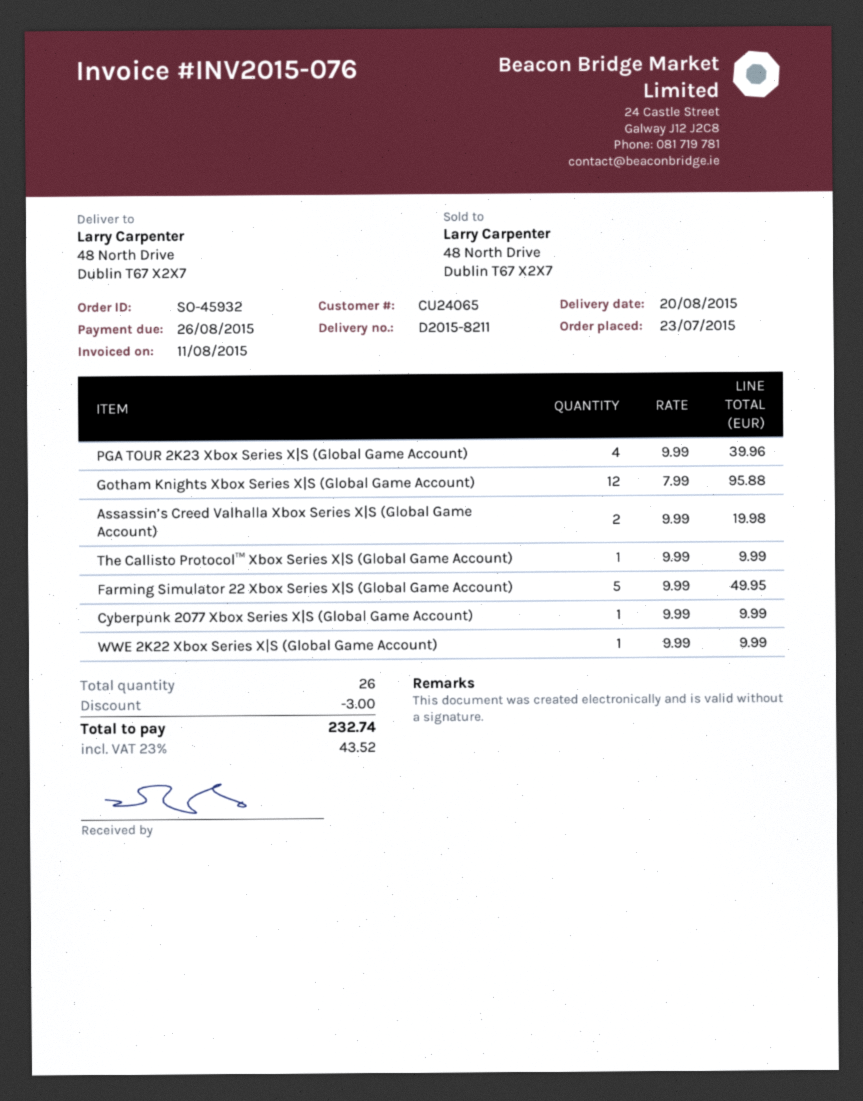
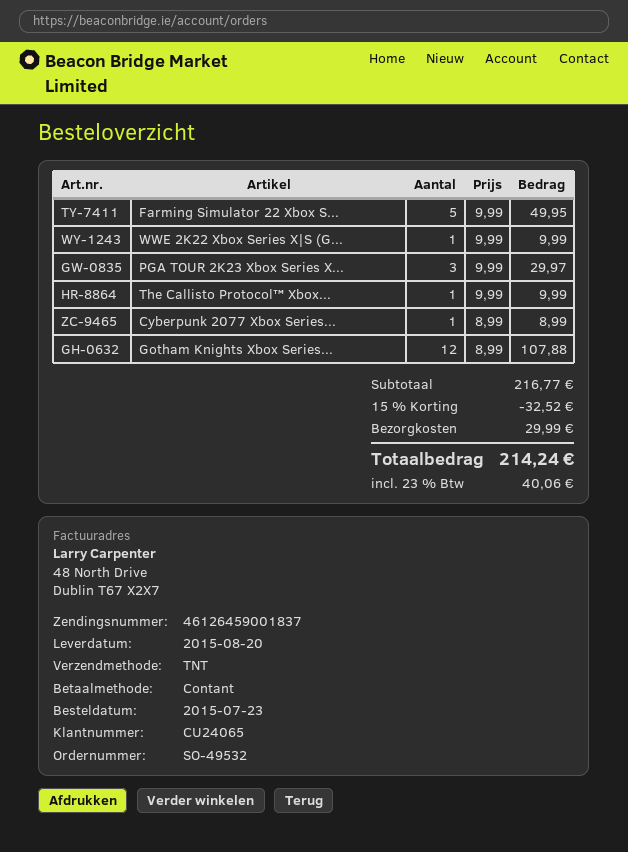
order number: SO-45932 -> SO-49532
PGA TOUR 2K23 Xbox Series X|S (Global Game Account): 4 x 9.99 = 39.96 -> 3 x 9.99 = 29.97
Gotham Knights Xbox Series X|S (Global Game Account): 12 x 7.99 = 95.88 -> 12 x 8.99 = 107.88
Assassin’s Creed Valhalla Xbox Series X|S (Global Game Account): 2 x 9.99 = 19.98 -> none
Cyberpunk 2077 Xbox Series X|S (Global Game Account): 1 x 9.99 = 9.99 -> 1 x 8.99 = 8.99
discount: 3.00 -> 32.52
shipping: none -> 29.99
tax: 23% = 43.52 -> 23% = 40.06
total: 232.74 -> 214.24

